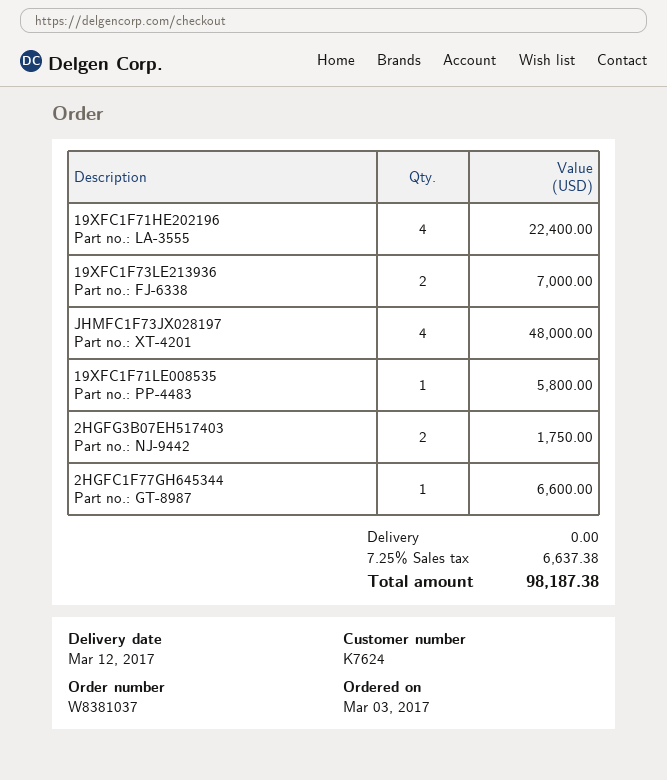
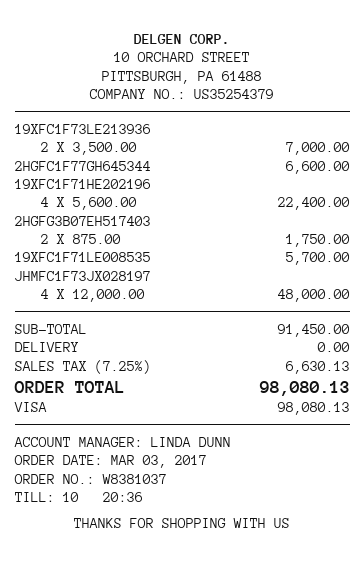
19XFC1F71LE008535: 1 for 5800.00 -> 1 for 5700.00
tax: 7.25% = 6637.38 -> 7.25% = 6630.13
total: 98187.38 -> 98080.13

